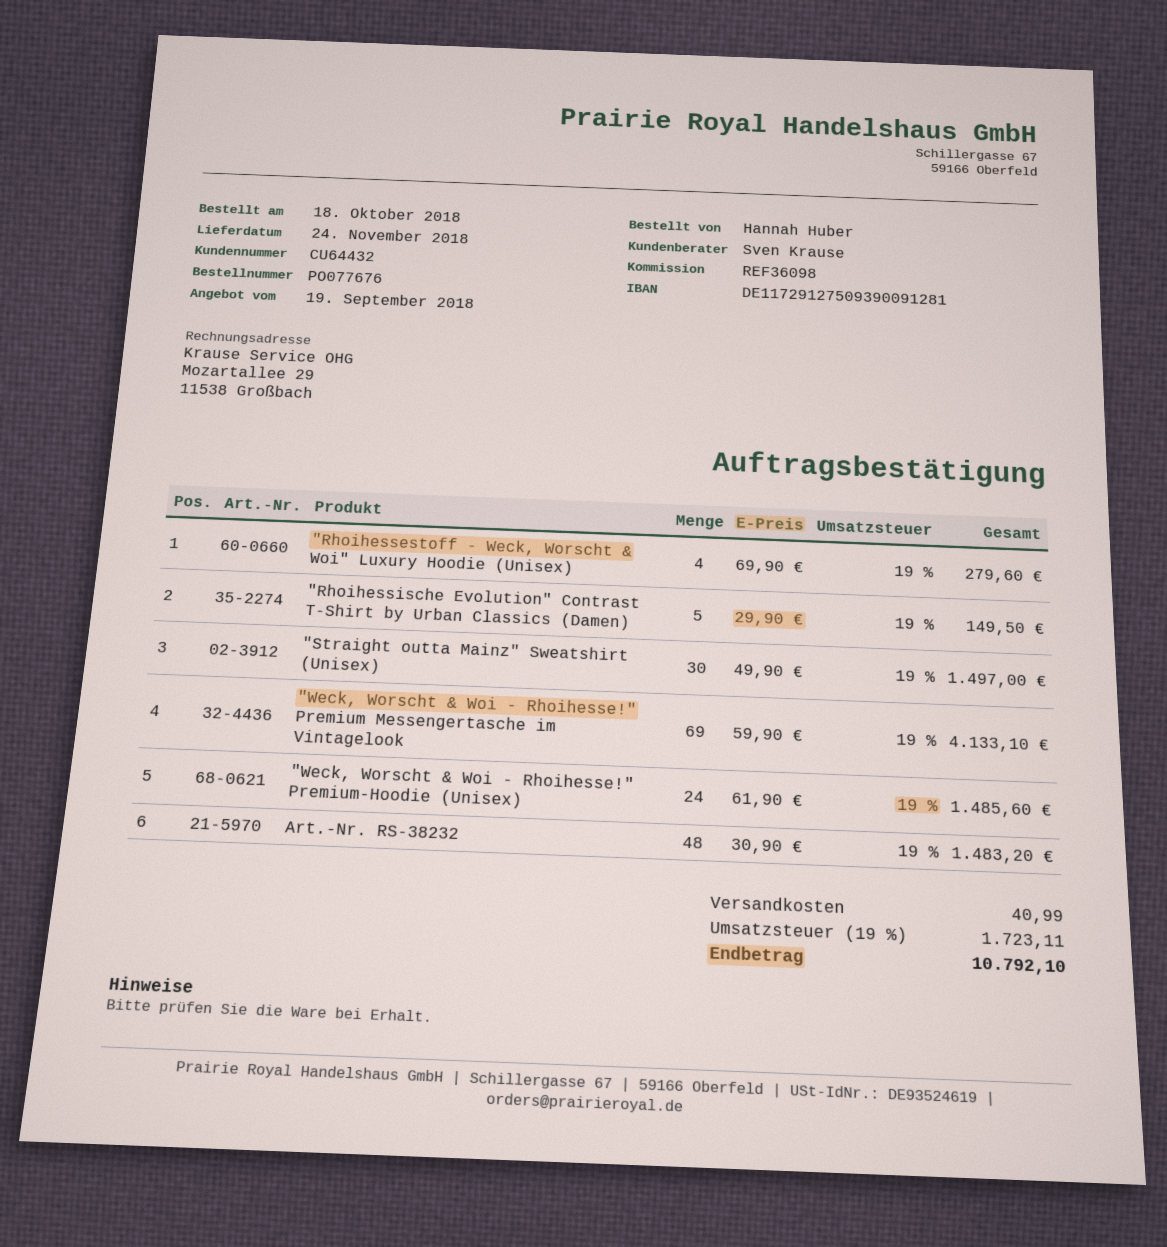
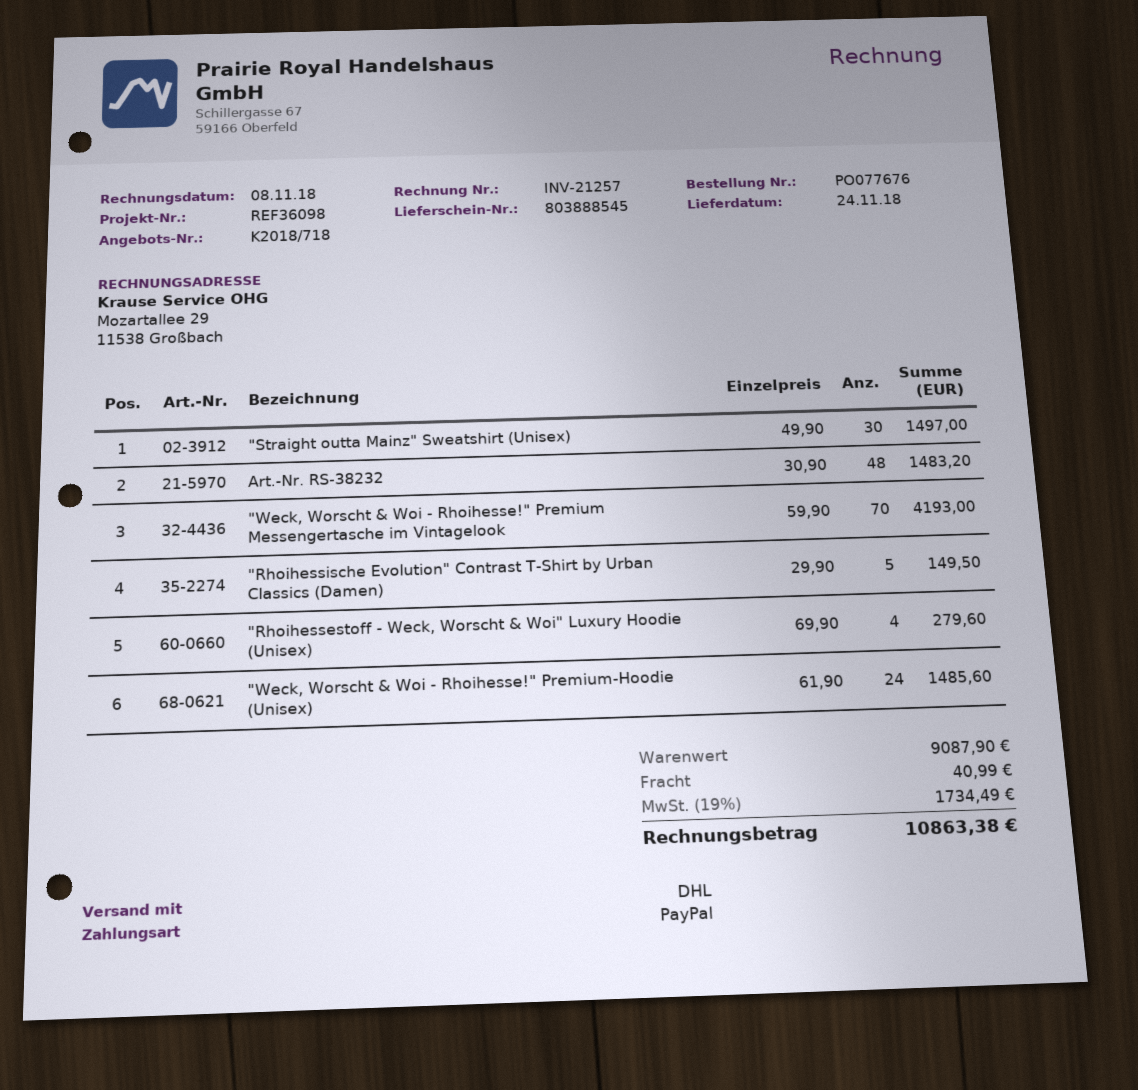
"Weck, Worscht & Woi - Rhoihesse!" Premium Messengertasche im Vintagelook: 69 x 59.90 = 4133.10 -> 70 x 59.90 = 4193.00
tax: 19% = 1723.11 -> 19% = 1734.49
total: 10792.10 -> 10863.38

